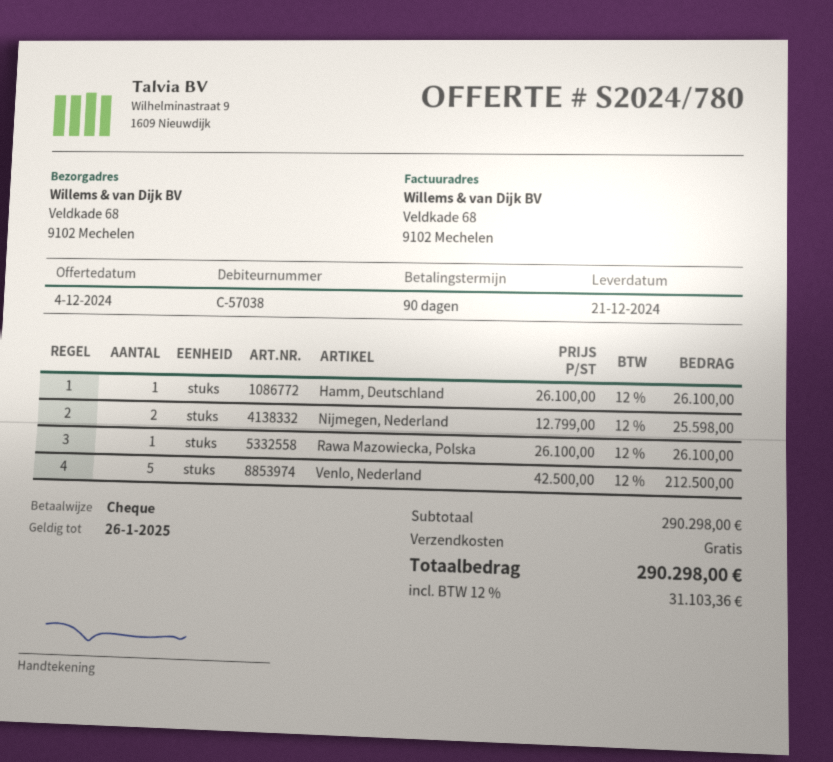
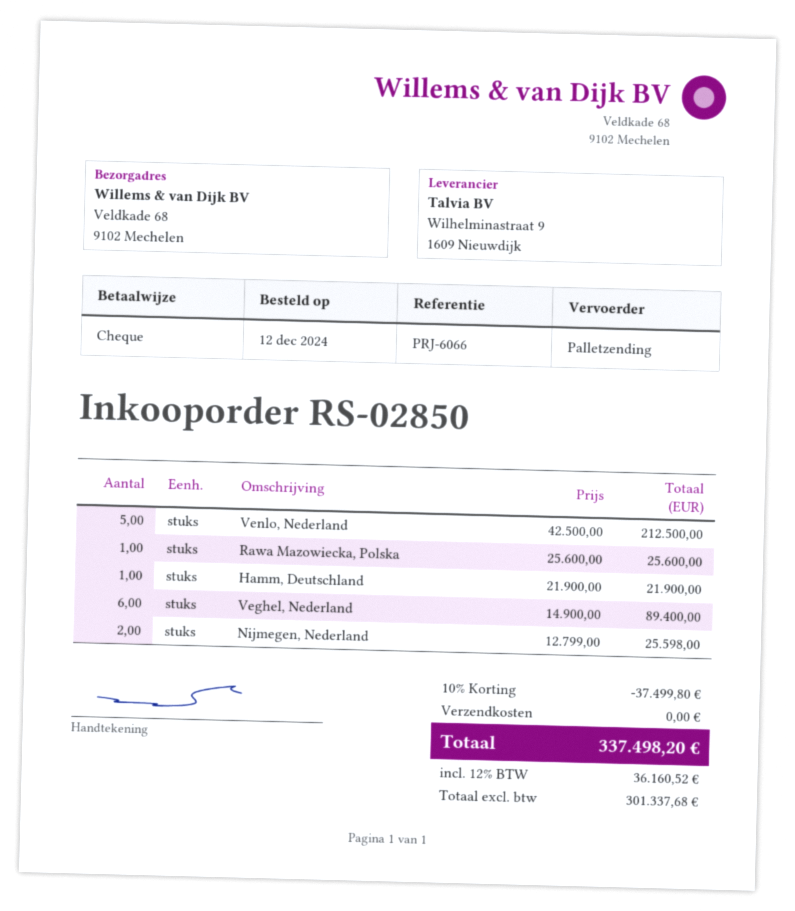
Hamm, Deutschland: 1 x 26100.00 = 26100.00 -> 1 x 21900.00 = 21900.00
Rawa Mazowiecka, Polska: 1 x 26100.00 = 26100.00 -> 1 x 25600.00 = 25600.00
Veghel, Nederland: none -> 6 x 14900.00 = 89400.00
discount: none -> 10% = 37499.80
tax: 12% = 31103.36 -> 12% = 36160.52
total: 290298.00 -> 337498.20

